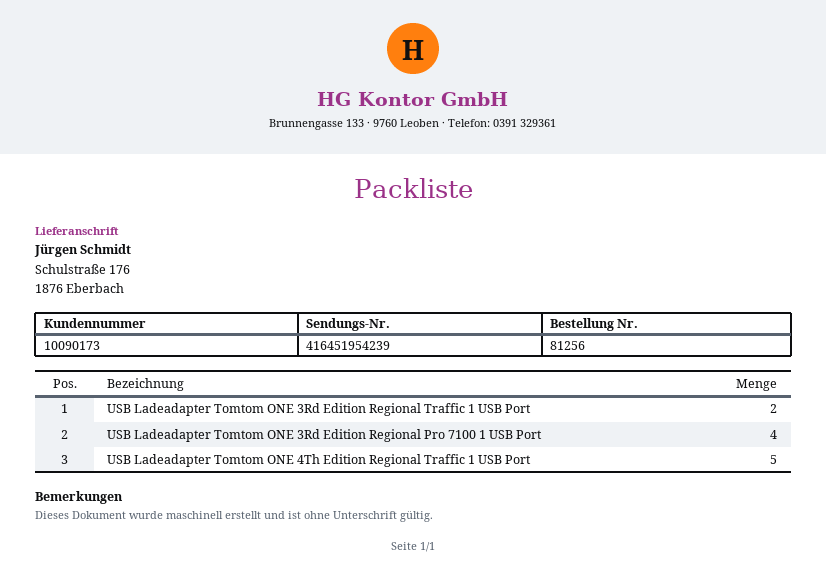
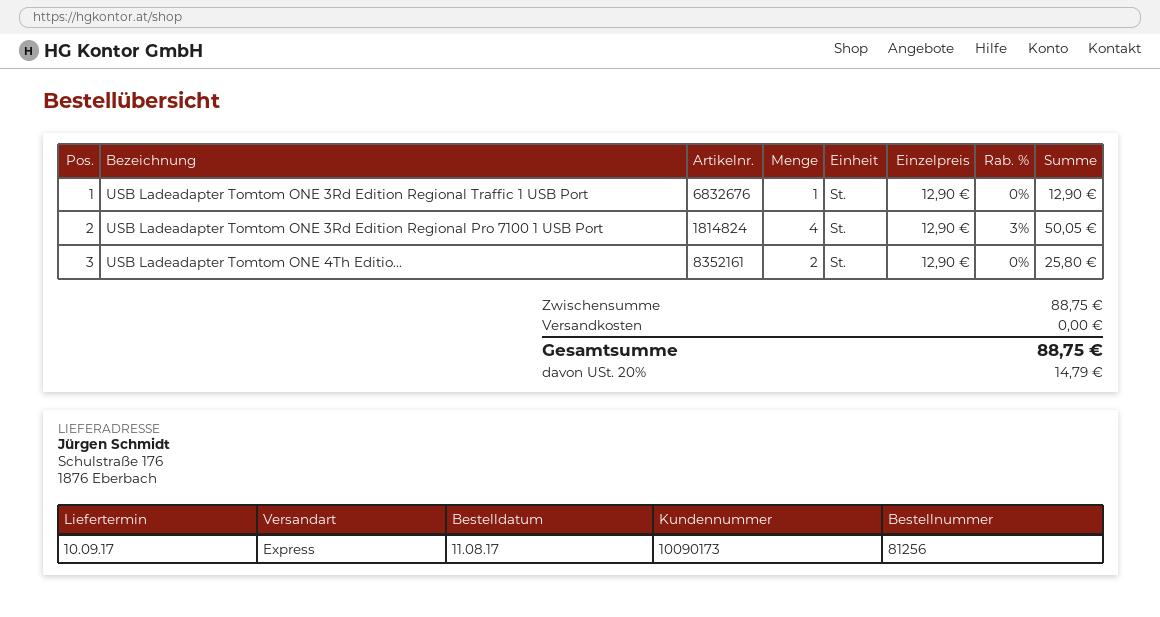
USB Ladeadapter Tomtom ONE 3Rd Edition Regional Traffic 1 USB Port: 2 -> 1
USB Ladeadapter Tomtom ONE 4Th Edition Regional Traffic 1 USB Port: 5 -> 2

